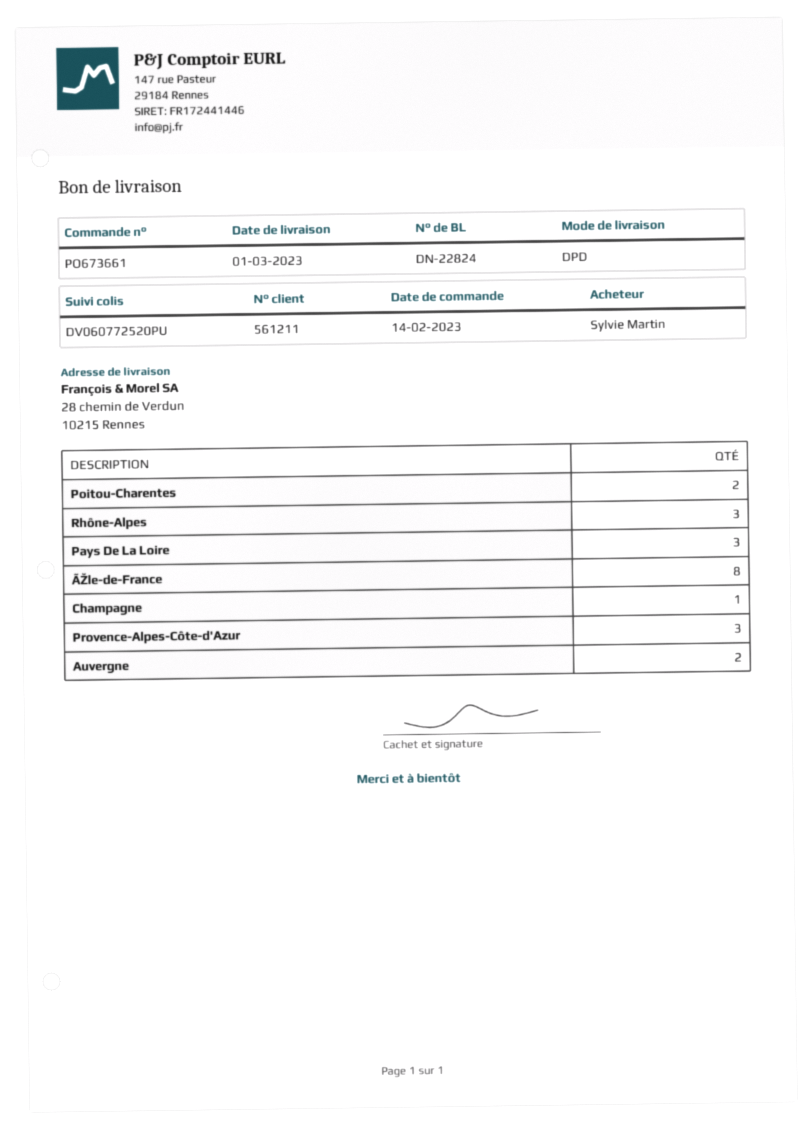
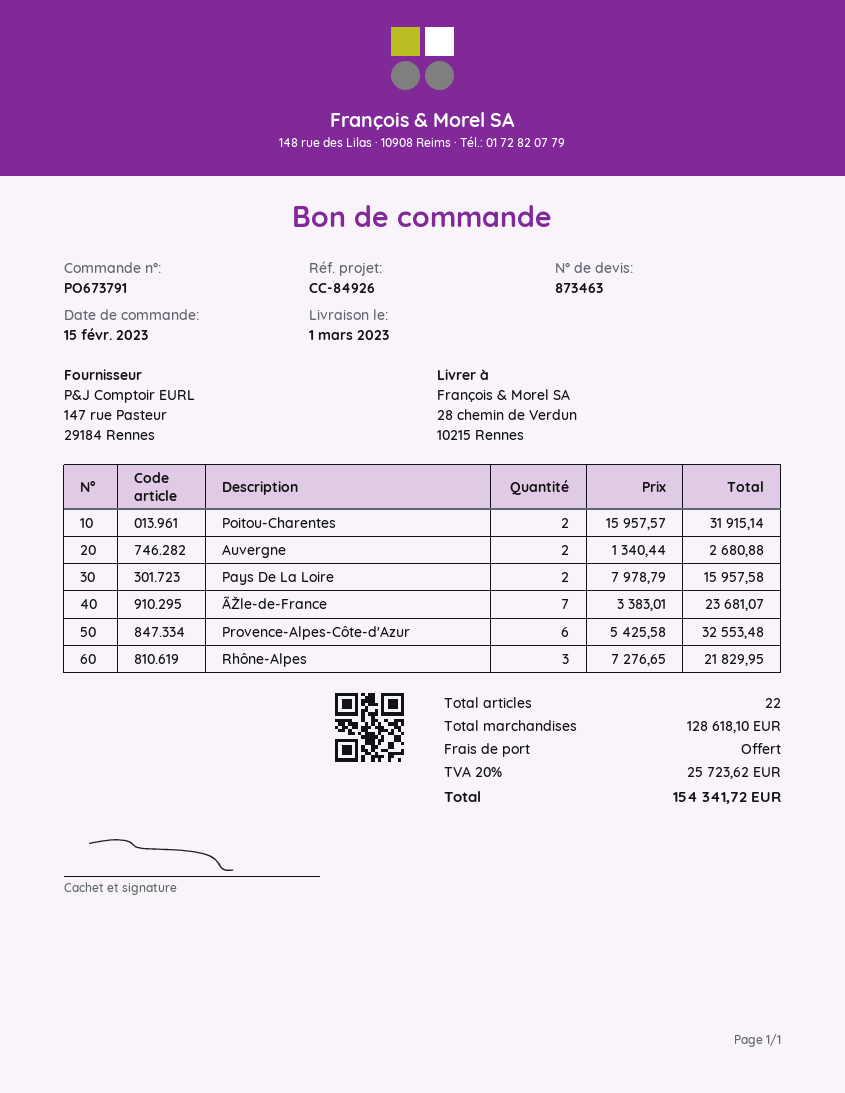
order number: PO673661 -> PO673791
order date: 2023-02-14 -> 2023-02-15
Pays De La Loire: 3 -> 2
ÃŽle-de-France: 8 -> 7
Champagne: 1 -> none
Provence-Alpes-Côte-d'Azur: 3 -> 6

